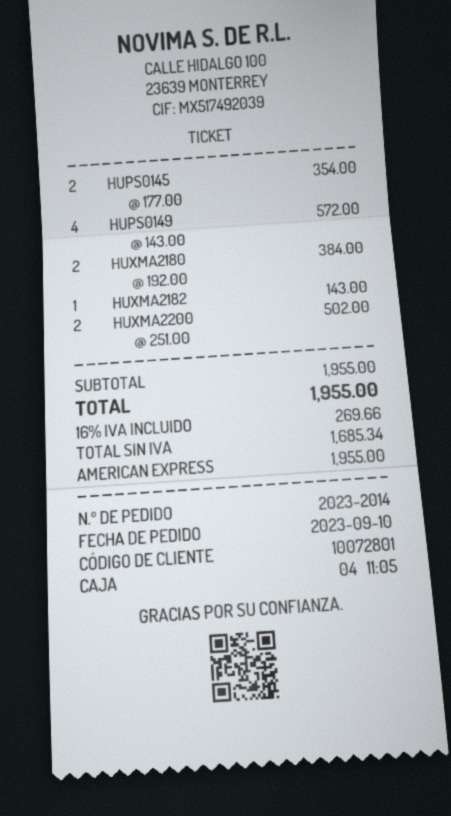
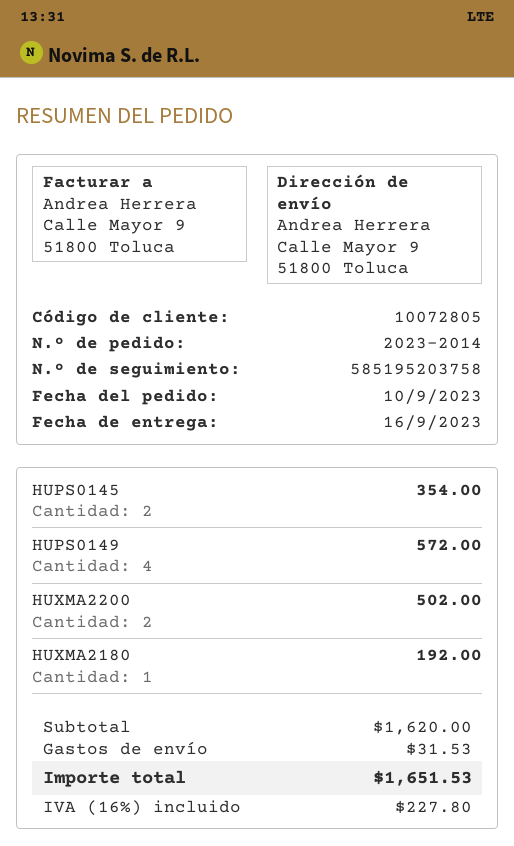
customer number: 10072801 -> 10072805
HUXMA2180: 2 for 384.00 -> 1 for 192.00
HUXMA2182: 1 for 143.00 -> none
subtotal: 1955.00 -> 1620.00
shipping: none -> 31.53
tax: 16% = 269.66 -> 16% = 227.80
total: 1955.00 -> 1651.53

